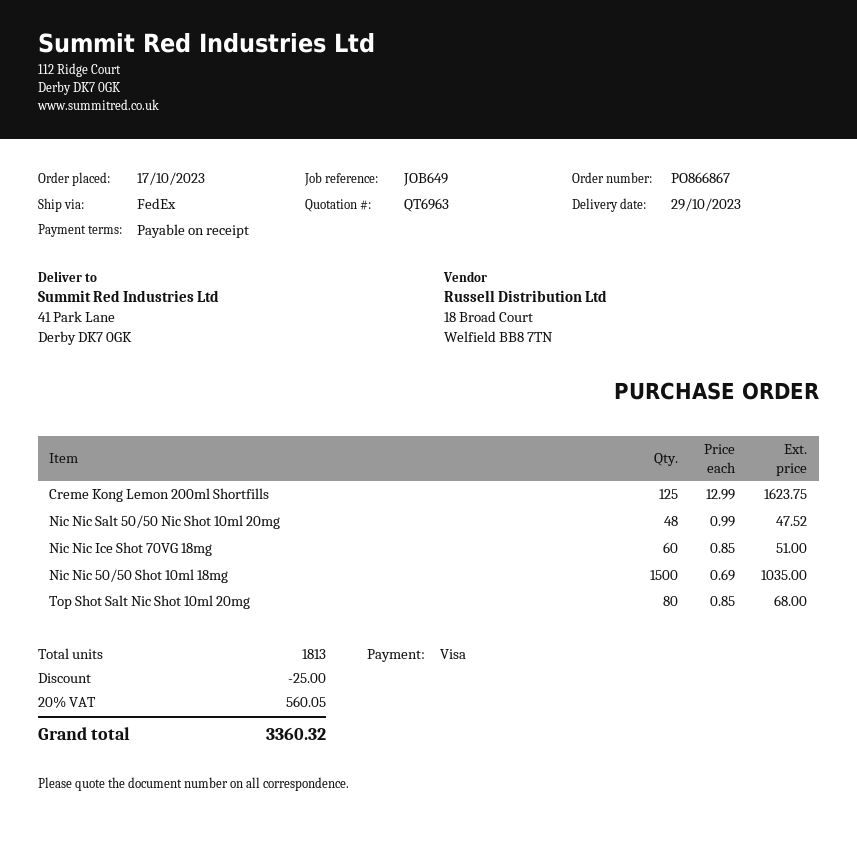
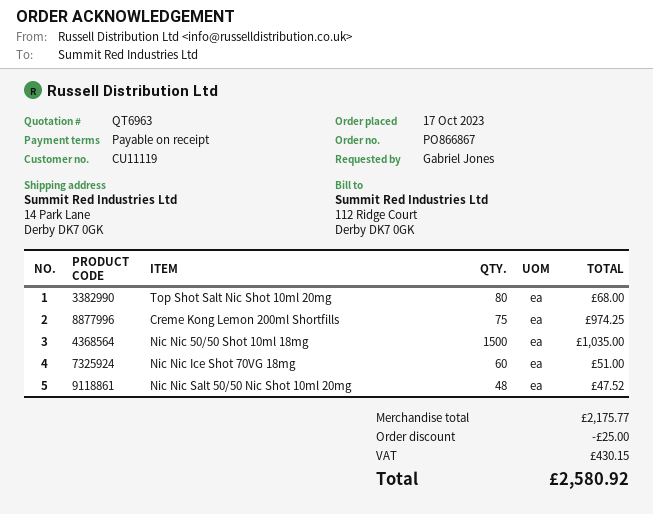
ship to: 41 Park Lane, Derby DK7 0GK -> 14 Park Lane, Derby DK7 0GK
Creme Kong Lemon 200ml Shortfills: 125 for 1623.75 -> 75 for 974.25
tax: 560.05 -> 430.15
total: 3360.32 -> 2580.92

